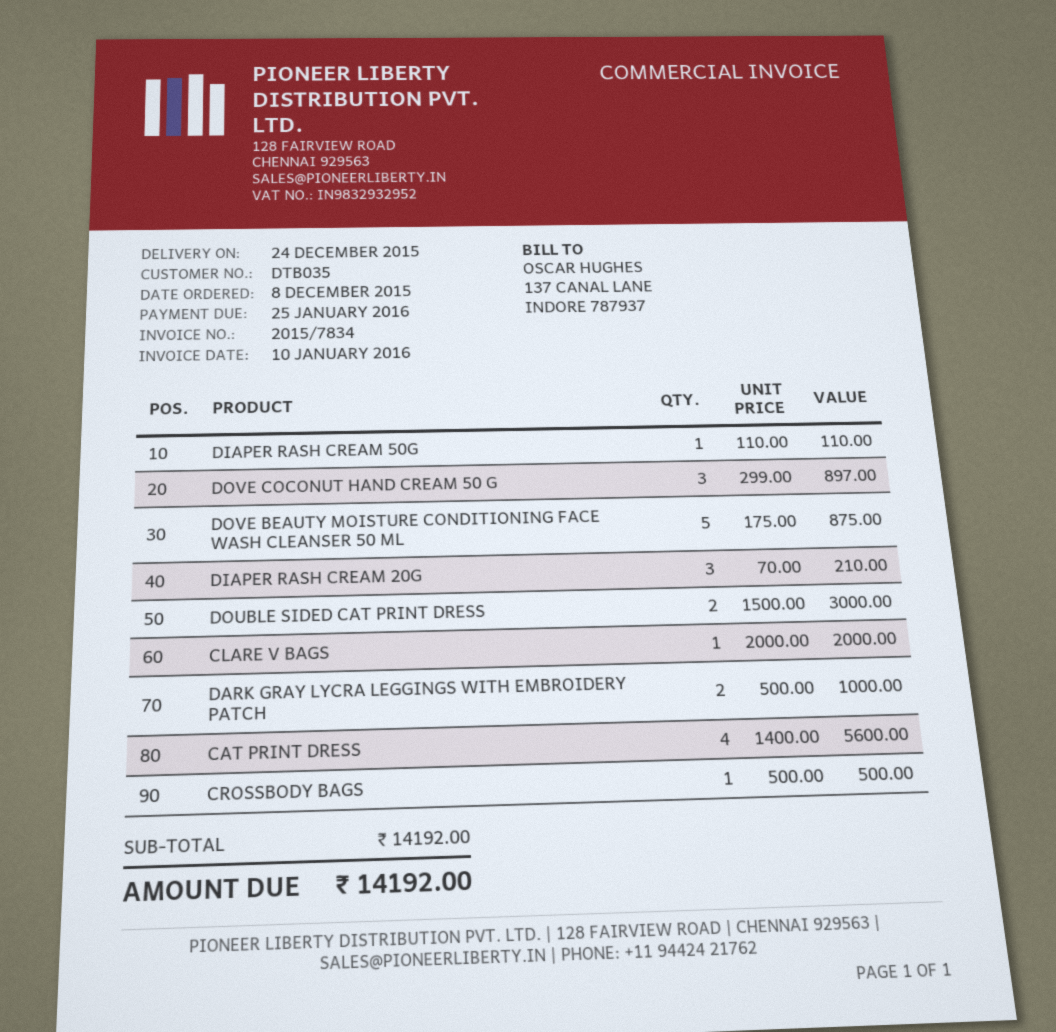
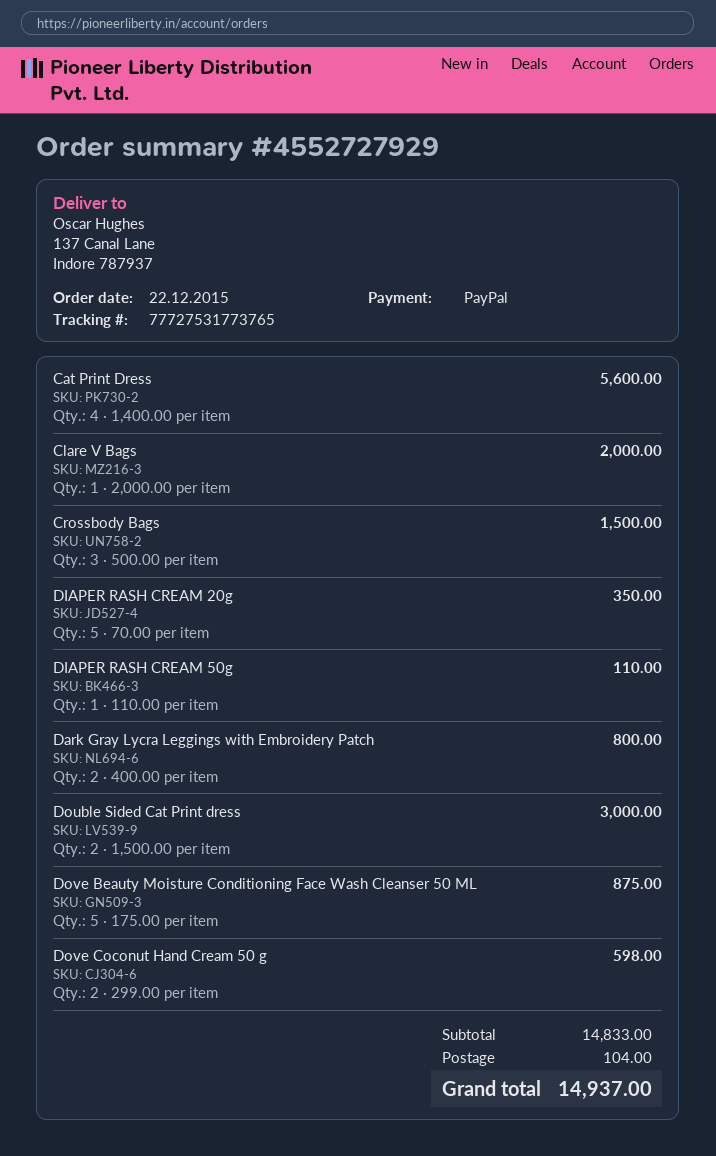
order date: 2015-12-08 -> 2015-12-22
DOVE COCONUT HAND CREAM 50 G: 3 x 299.00 = 897.00 -> 2 x 299.00 = 598.00
DIAPER RASH CREAM 20G: 3 x 70.00 = 210.00 -> 5 x 70.00 = 350.00
DARK GRAY LYCRA LEGGINGS WITH EMBROIDERY PATCH: 2 x 500.00 = 1000.00 -> 2 x 400.00 = 800.00
CROSSBODY BAGS: 1 x 500.00 = 500.00 -> 3 x 500.00 = 1500.00
subtotal: 14192.00 -> 14833.00
shipping: none -> 104.00
total: 14192.00 -> 14937.00

